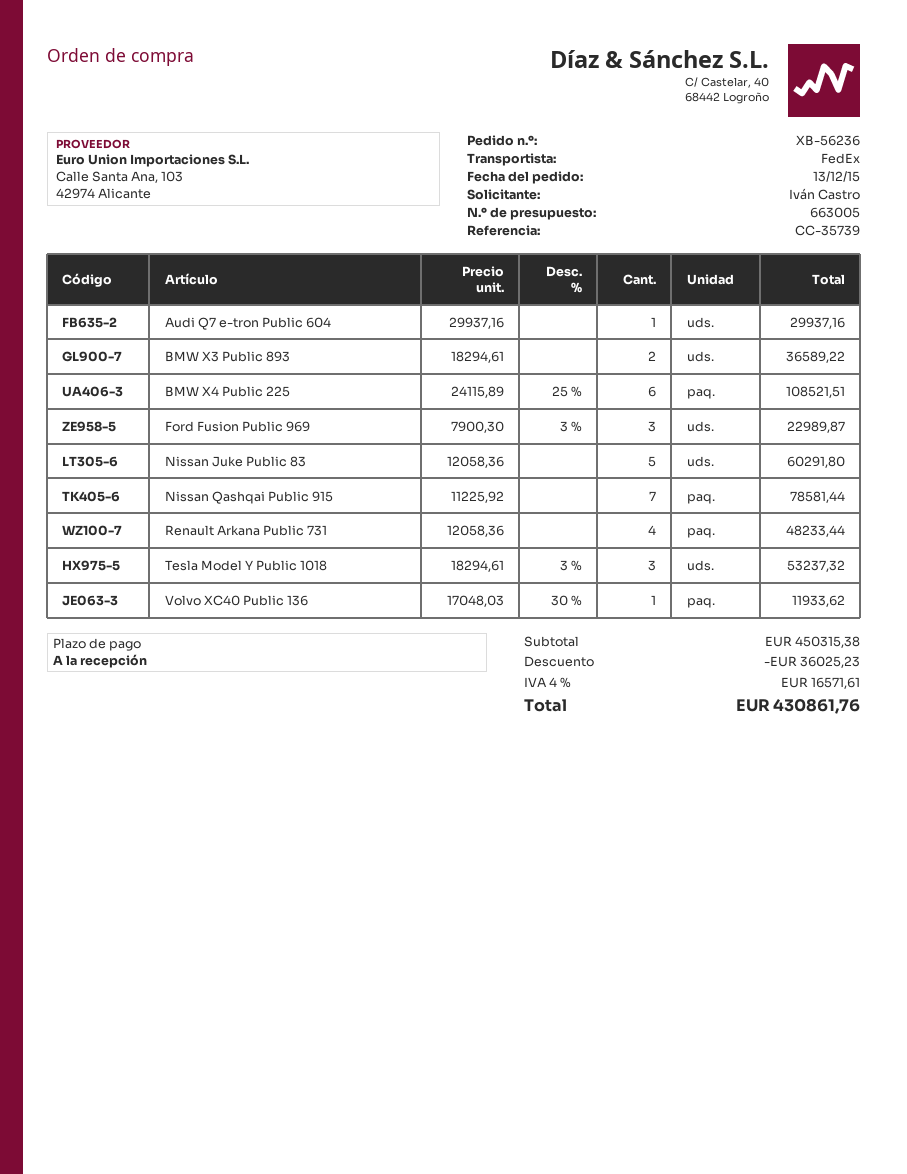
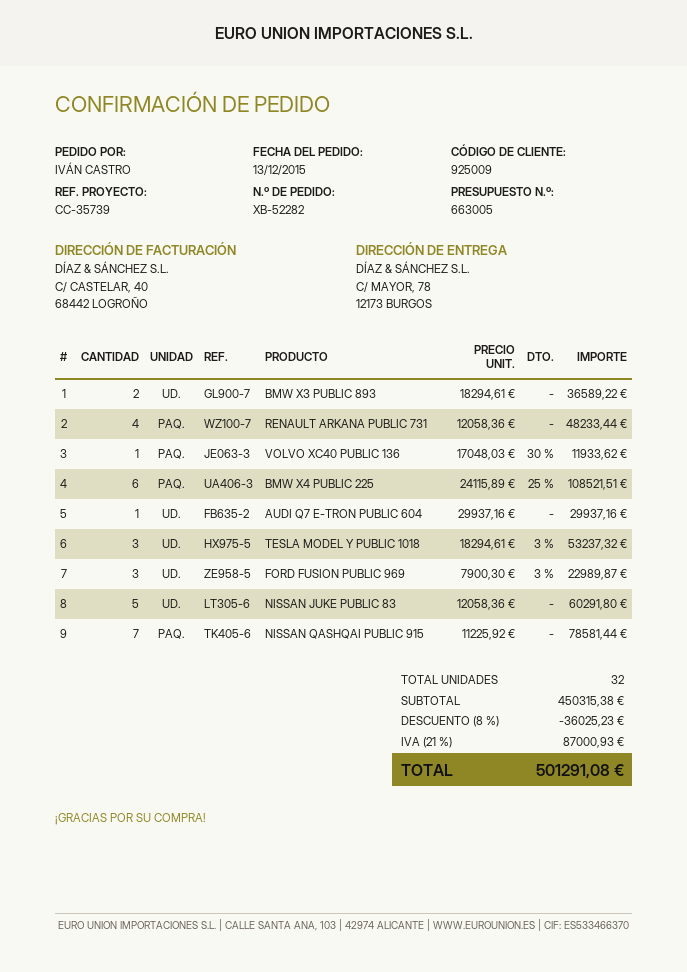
order number: XB-56236 -> XB-52282
tax: 4% = 16571.61 -> 21% = 87000.93
total: 430861.76 -> 501291.08

